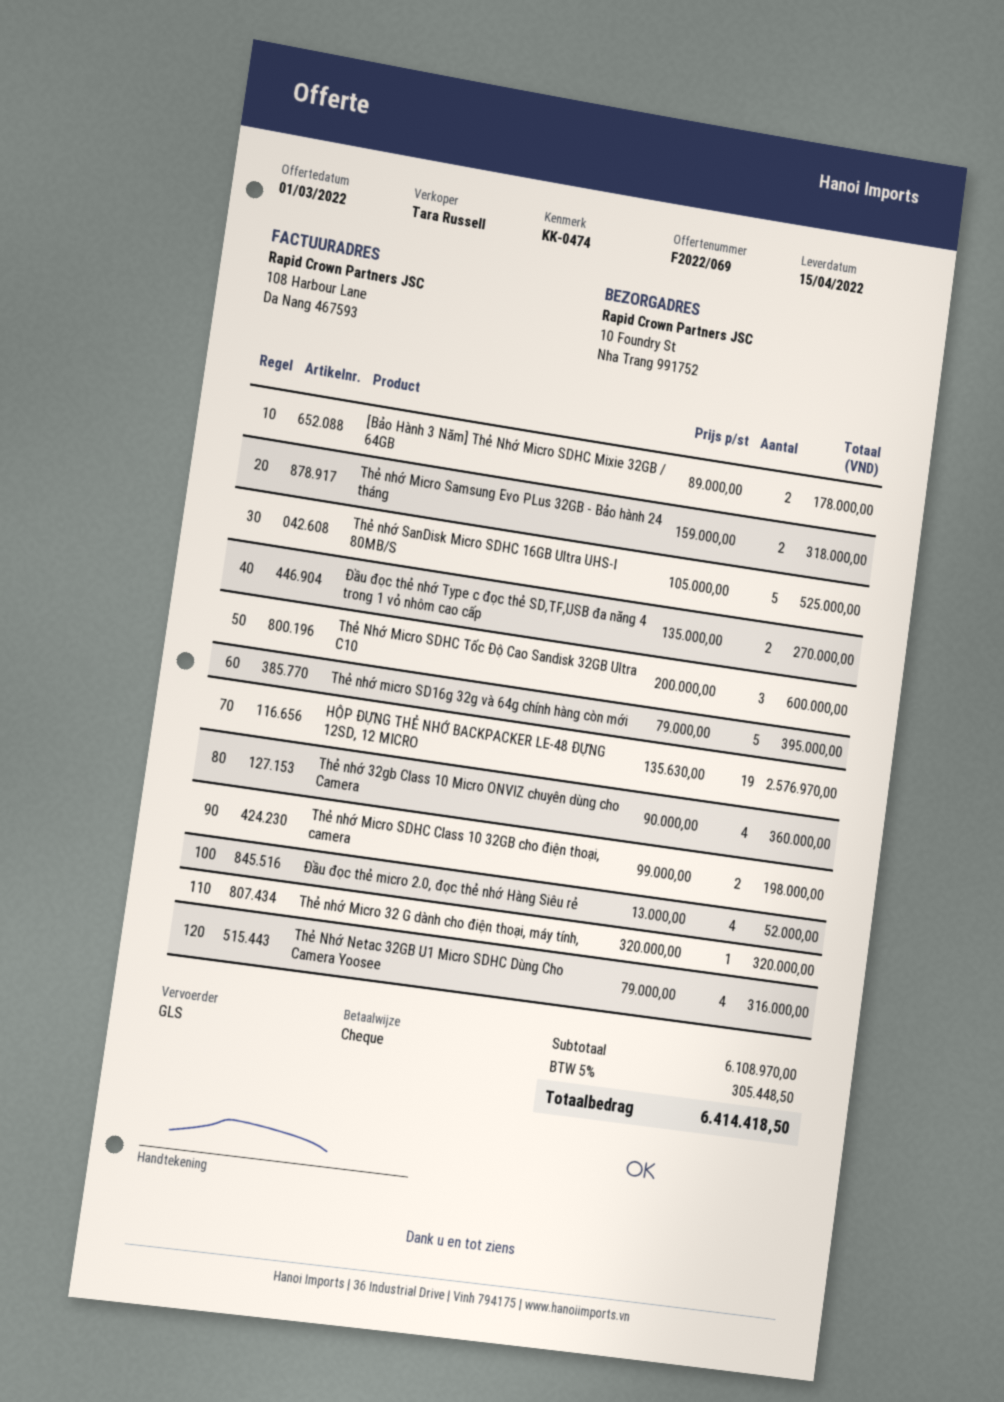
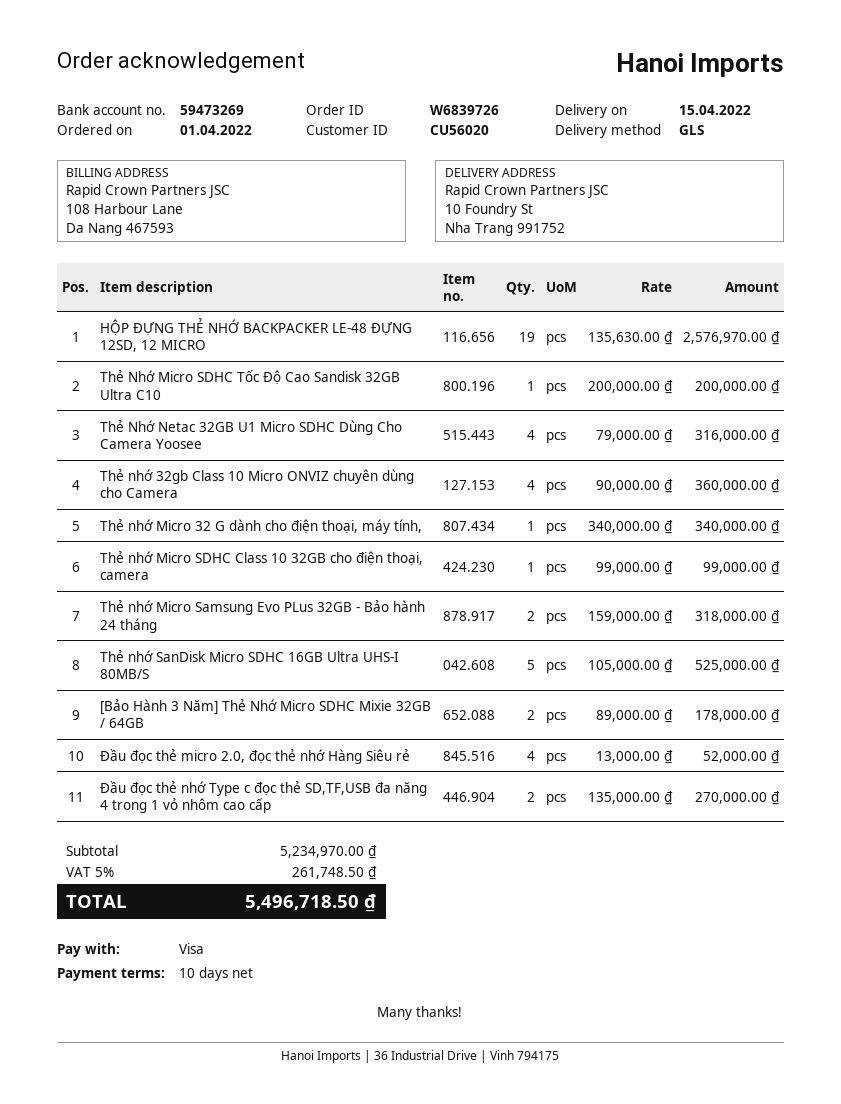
payment method: cheque -> Visa
Thẻ Nhớ Micro SDHC Tốc Độ Cao Sandisk 32GB Ultra C10: 3 x 200000.00 = 600000.00 -> 1 x 200000.00 = 200000.00
Thẻ nhớ micro SD16g 32g và 64g chính hàng còn mới: 5 x 79000.00 = 395000.00 -> none
Thẻ nhớ Micro SDHC Class 10 32GB cho điện thoại, camera: 2 x 99000.00 = 198000.00 -> 1 x 99000.00 = 99000.00
Thẻ nhớ Micro 32 G dành cho điện thoại, máy tính,: 1 x 320000.00 = 320000.00 -> 1 x 340000.00 = 340000.00
subtotal: 6108970.00 -> 5234970.00
tax: 5% = 305448.50 -> 5% = 261748.50
total: 6414418.50 -> 5496718.50

